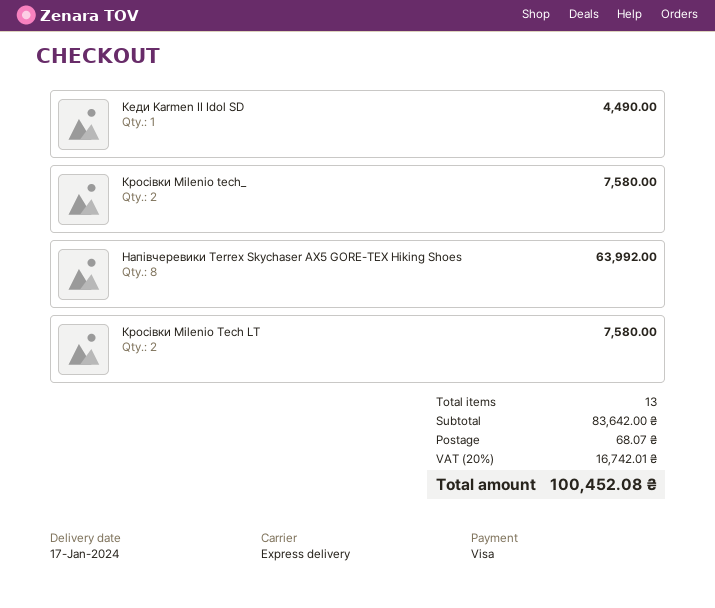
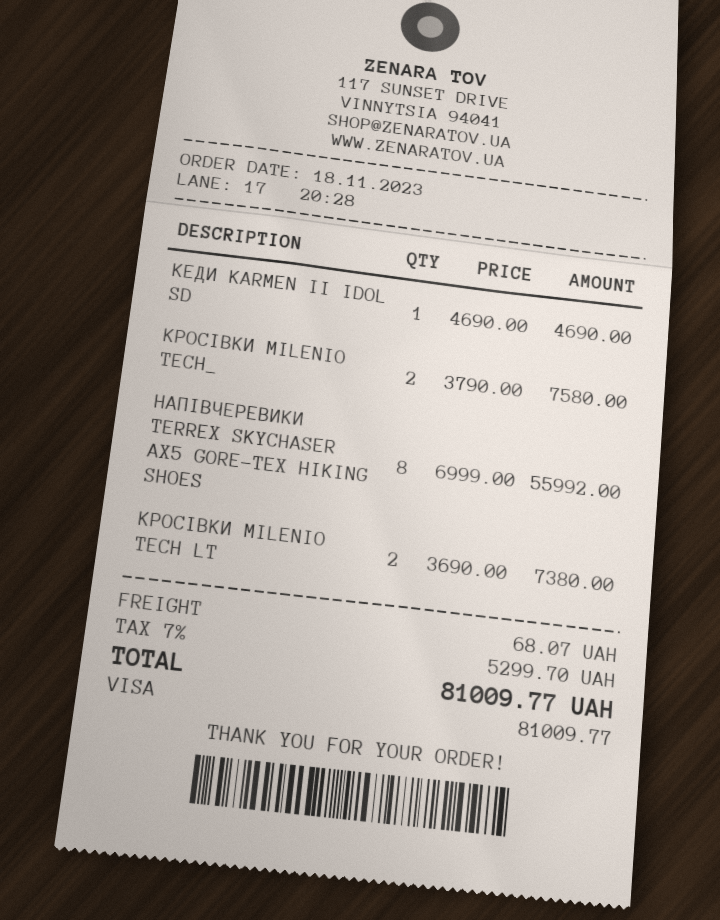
Кеди Karmen II Idol SD: 1 for 4490.00 -> 1 for 4690.00
Напівчеревики Terrex Skychaser AX5 GORE-TEX Hiking Shoes: 8 for 63992.00 -> 8 for 55992.00
Кросівки Milenio Tech LT: 2 for 7580.00 -> 2 for 7380.00
tax: 20% = 16742.01 -> 7% = 5299.70
total: 100452.08 -> 81009.77

